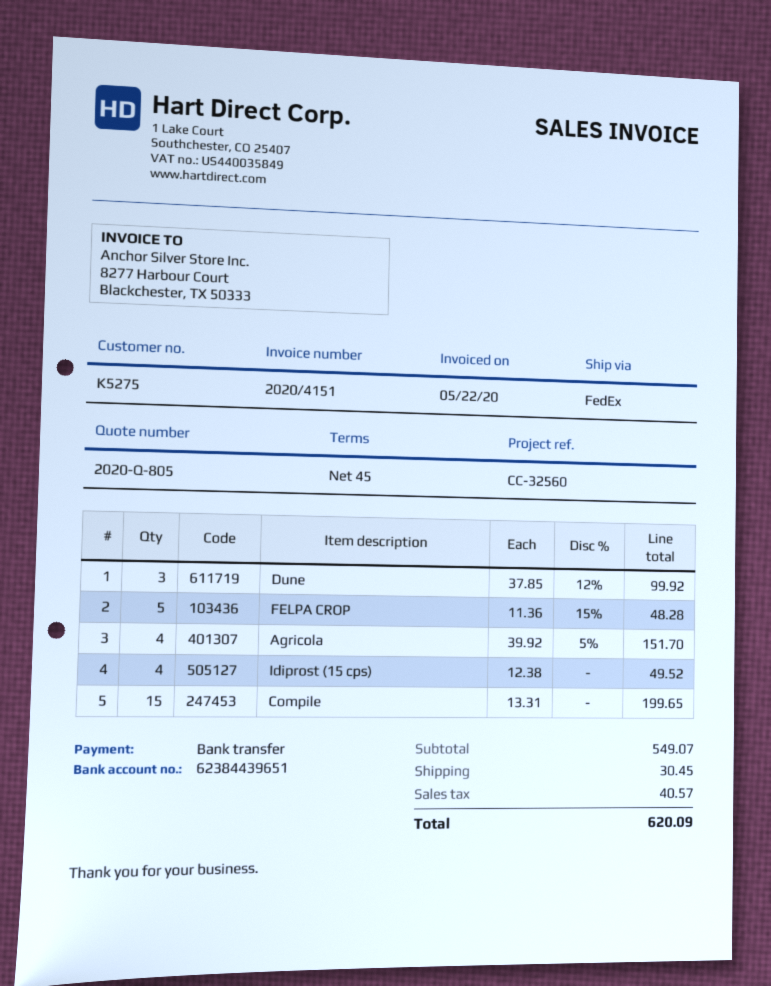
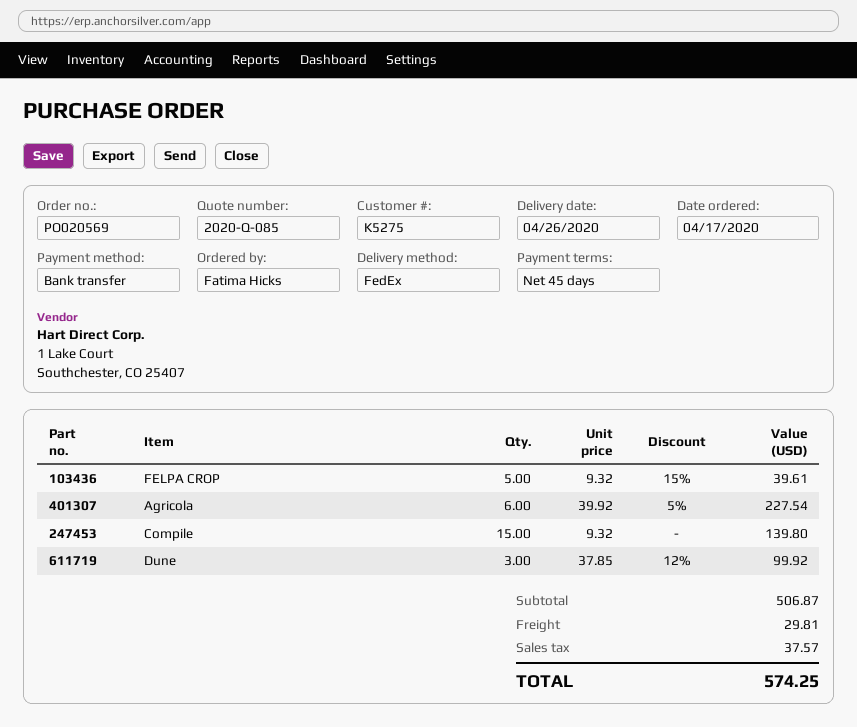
quote number: 2020-Q-805 -> 2020-Q-085
FELPA CROP: 5 x 11.36 - 15% = 48.28 -> 5 x 9.32 - 15% = 39.61
Agricola: 4 x 39.92 - 5% = 151.70 -> 6 x 39.92 - 5% = 227.54
Idiprost (15 cps): 4 x 12.38 = 49.52 -> none
Compile: 15 x 13.31 = 199.65 -> 15 x 9.32 = 139.80
subtotal: 549.07 -> 506.87
shipping: 30.45 -> 29.81
tax: 40.57 -> 37.57
total: 620.09 -> 574.25

